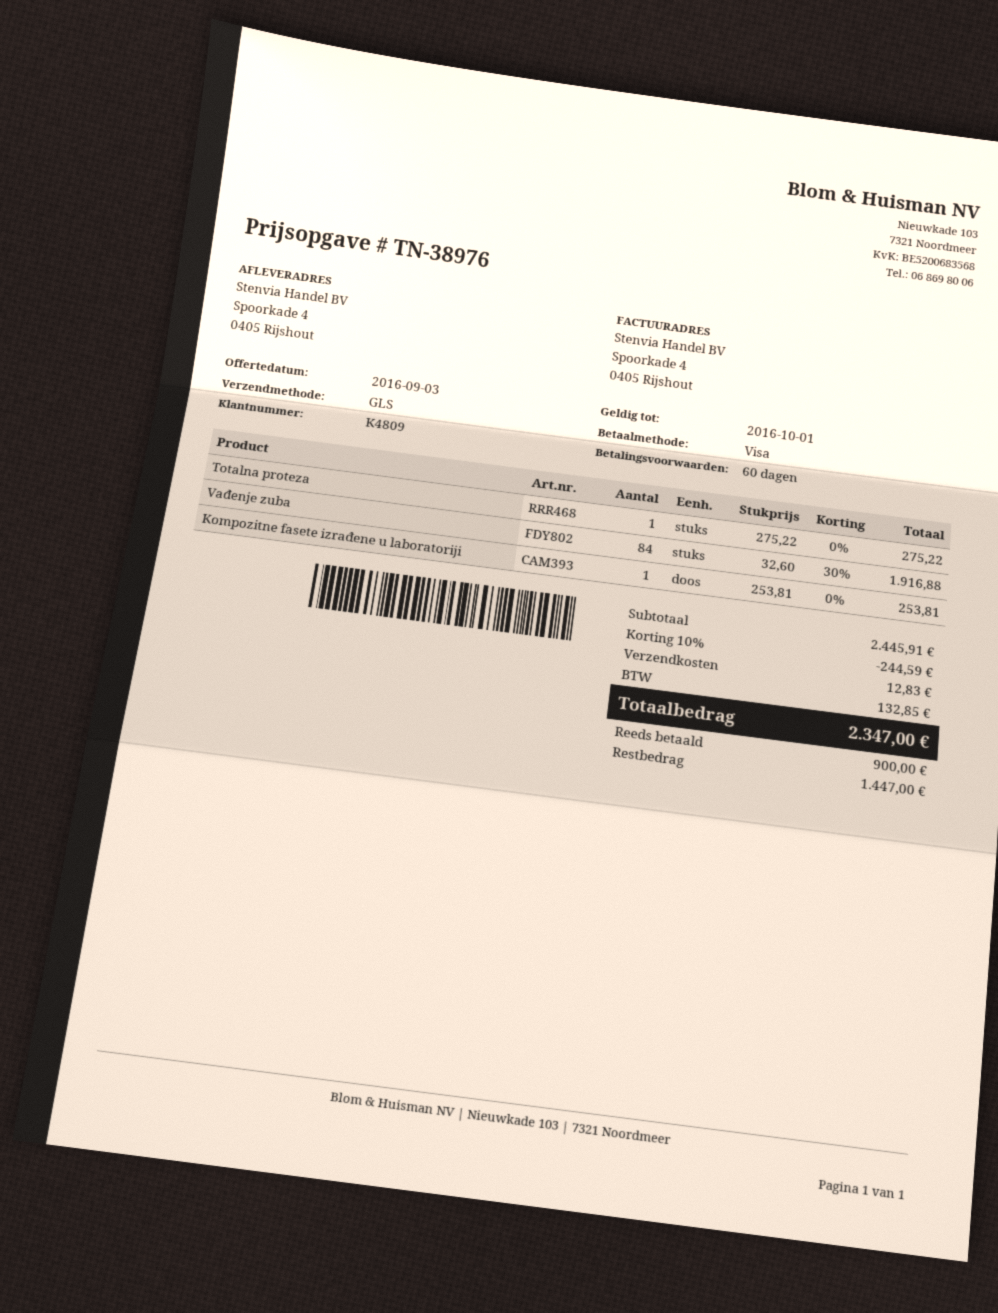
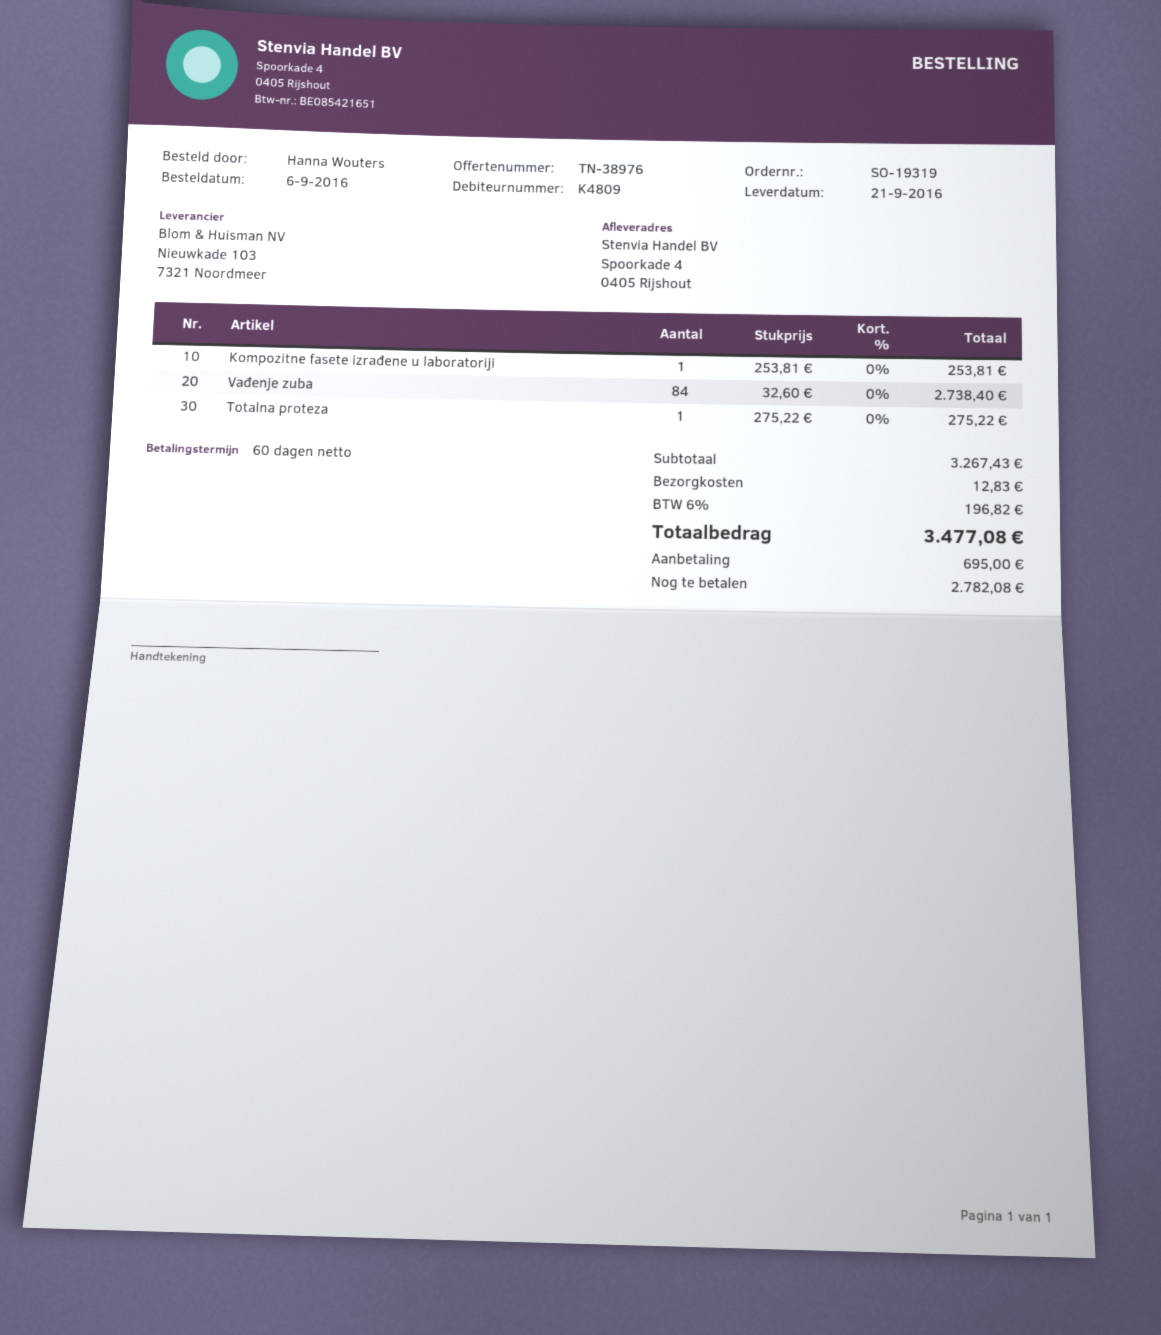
Vađenje zuba: 84 x 32.60 - 30% = 1916.88 -> 84 x 32.60 = 2738.40
subtotal: 2445.91 -> 3267.43
discount: 10% = 244.59 -> none
tax: 132.85 -> 196.82
total: 2347.00 -> 3477.08
deposit: 900.00 -> 695.00
balance: 1447.00 -> 2782.08

